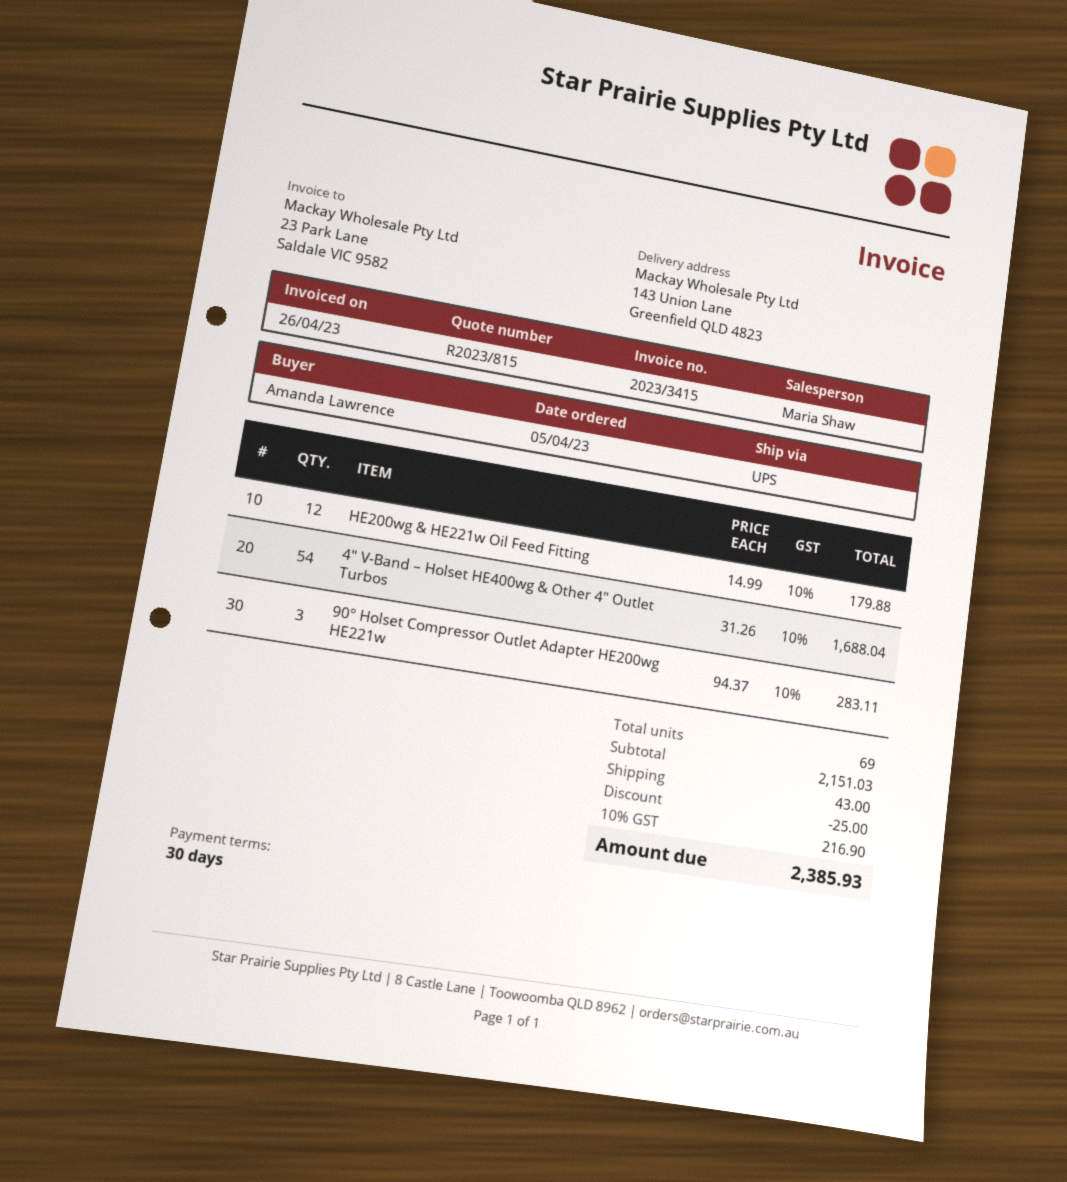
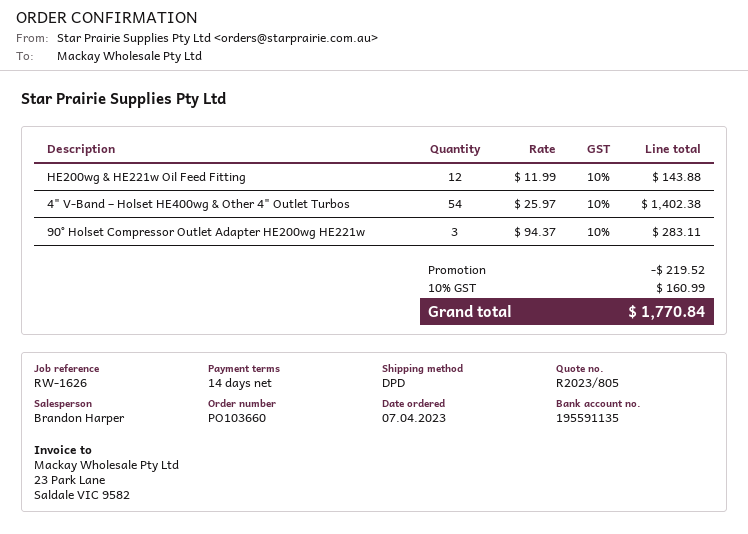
quote number: R2023/815 -> R2023/805
order date: 2023-04-05 -> 2023-04-07
payment terms: 30 days -> 14 days
sales rep: Maria Shaw -> Brandon Harper
shipping method: UPS -> DPD
HE200wg & HE221w Oil Feed Fitting: 12 x 14.99 = 179.88 -> 12 x 11.99 = 143.88
4" V-Band – Holset HE400wg & Other 4" Outlet Turbos: 54 x 31.26 = 1688.04 -> 54 x 25.97 = 1402.38
discount: 25.00 -> 219.52
shipping: 43.00 -> none
tax: 10% = 216.90 -> 10% = 160.99
total: 2385.93 -> 1770.84

